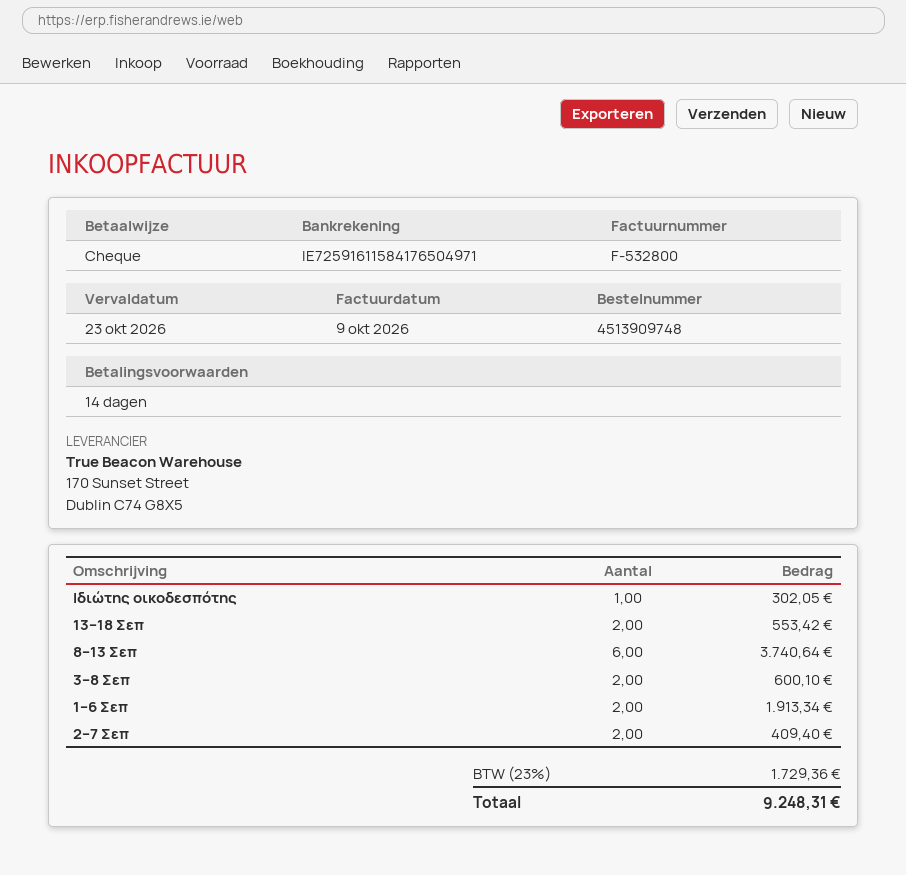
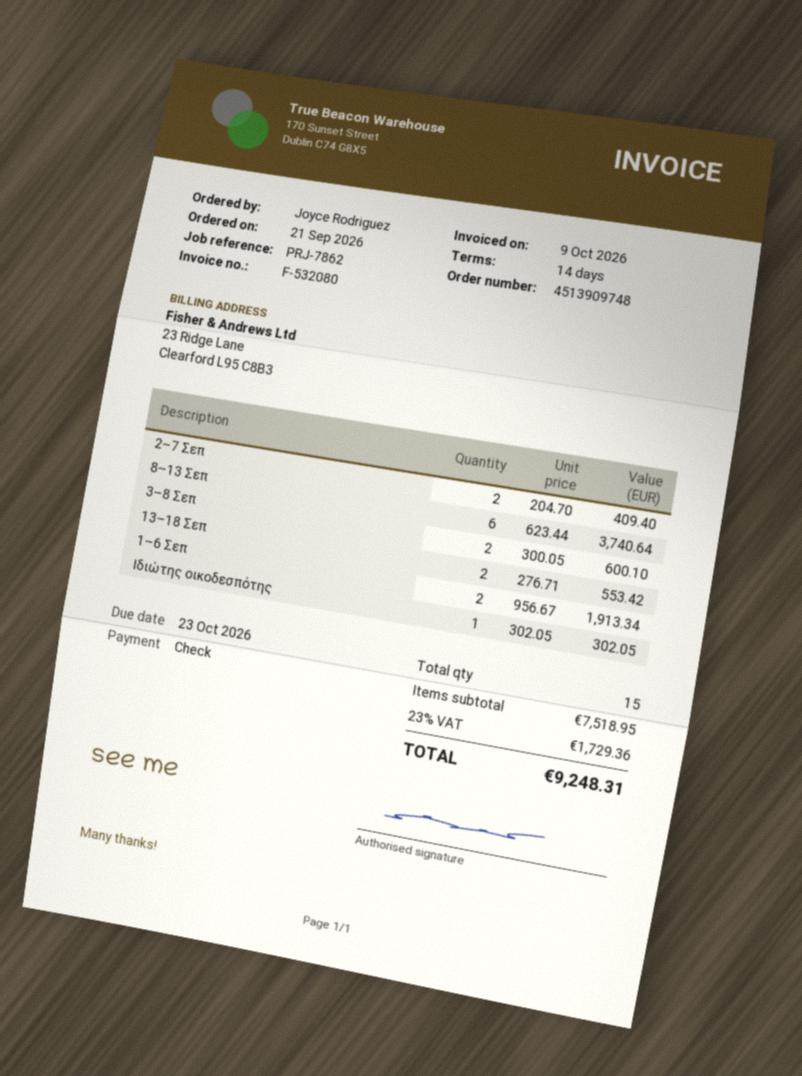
invoice number: F-532800 -> F-532080

